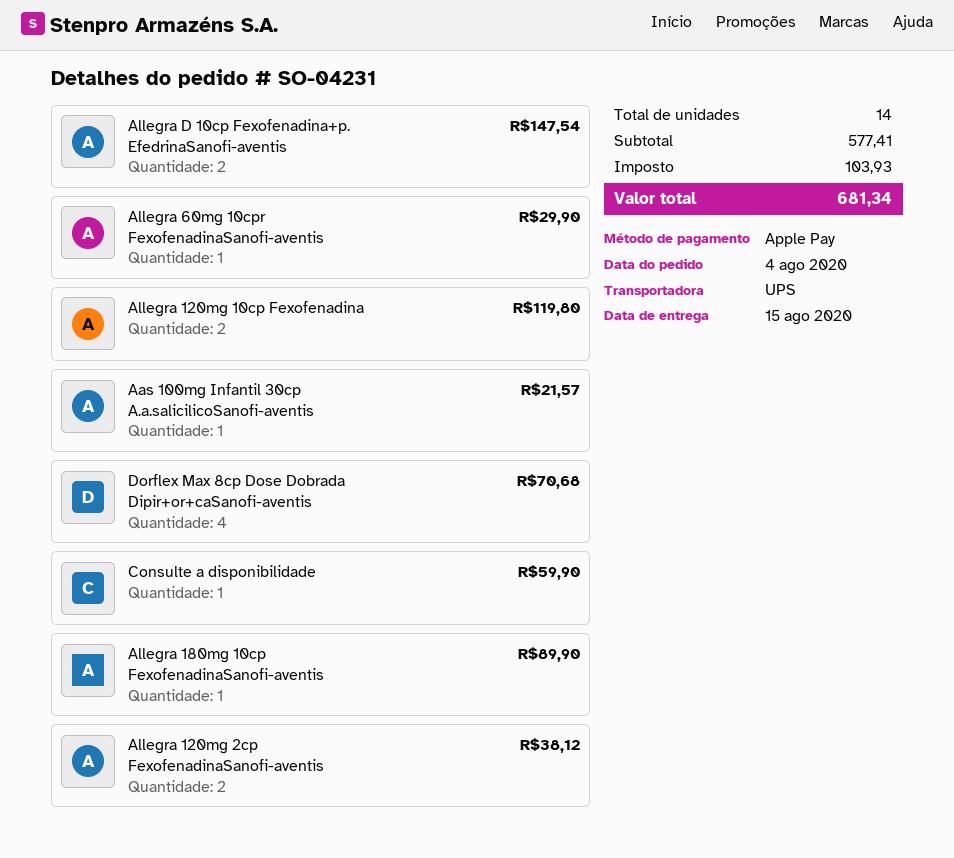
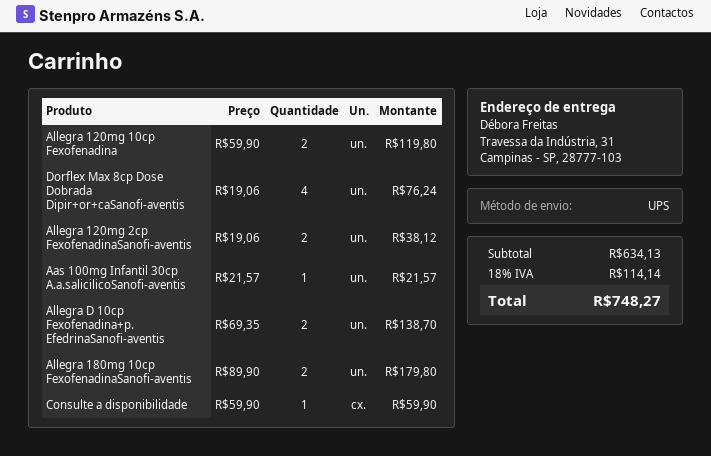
Allegra D 10cp Fexofenadina+p. EfedrinaSanofi-aventis: 2 for 147.54 -> 2 for 138.70
Allegra 60mg 10cpr FexofenadinaSanofi-aventis: 1 for 29.90 -> none
Dorflex Max 8cp Dose Dobrada Dipir+or+caSanofi-aventis: 4 for 70.68 -> 4 for 76.24
Allegra 180mg 10cp FexofenadinaSanofi-aventis: 1 for 89.90 -> 2 for 179.80
subtotal: 577.41 -> 634.13
tax: 103.93 -> 114.14
total: 681.34 -> 748.27

